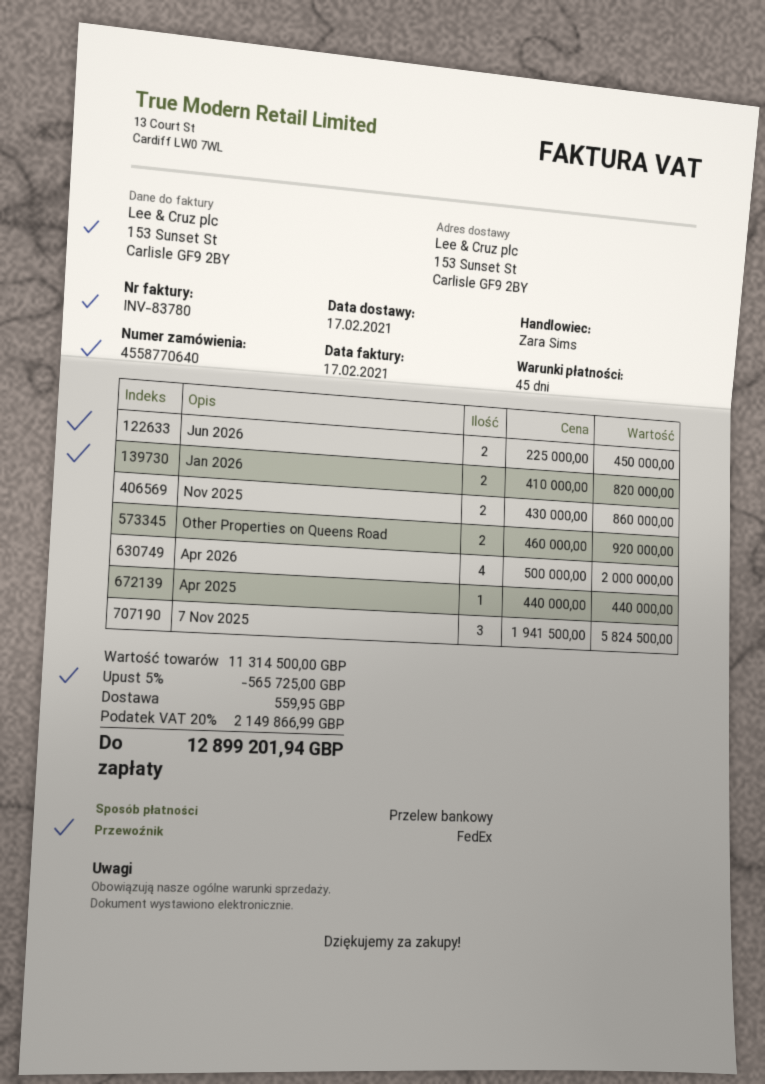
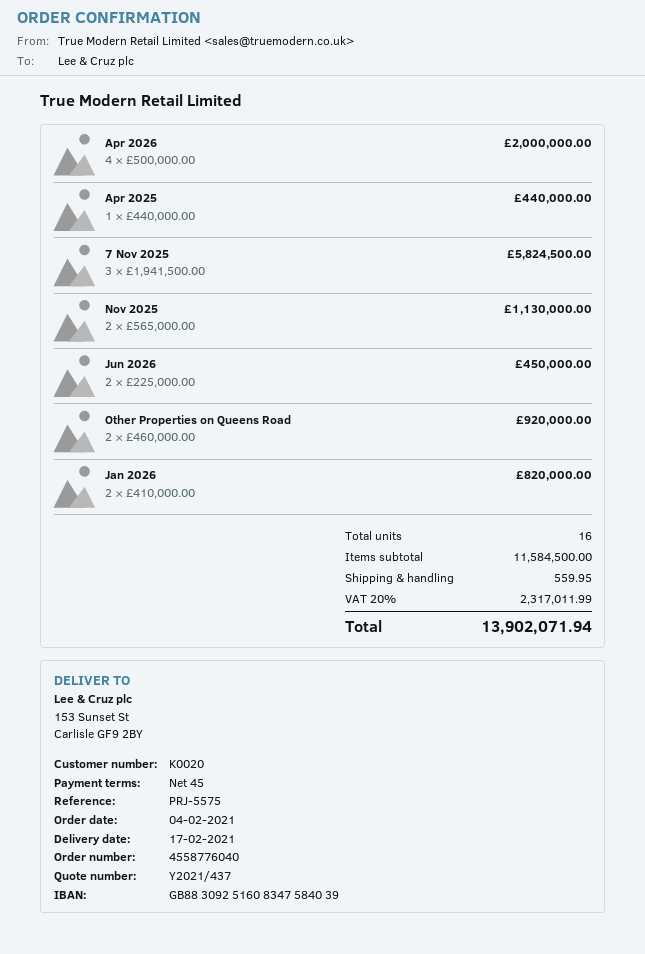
order number: 4558770640 -> 4558776040
Nov 2025: 2 x 430000.00 = 860000.00 -> 2 x 565000.00 = 1130000.00
subtotal: 11314500.00 -> 11584500.00
discount: 5% = 565725.00 -> none
tax: 20% = 2149866.99 -> 20% = 2317011.99
total: 12899201.94 -> 13902071.94

